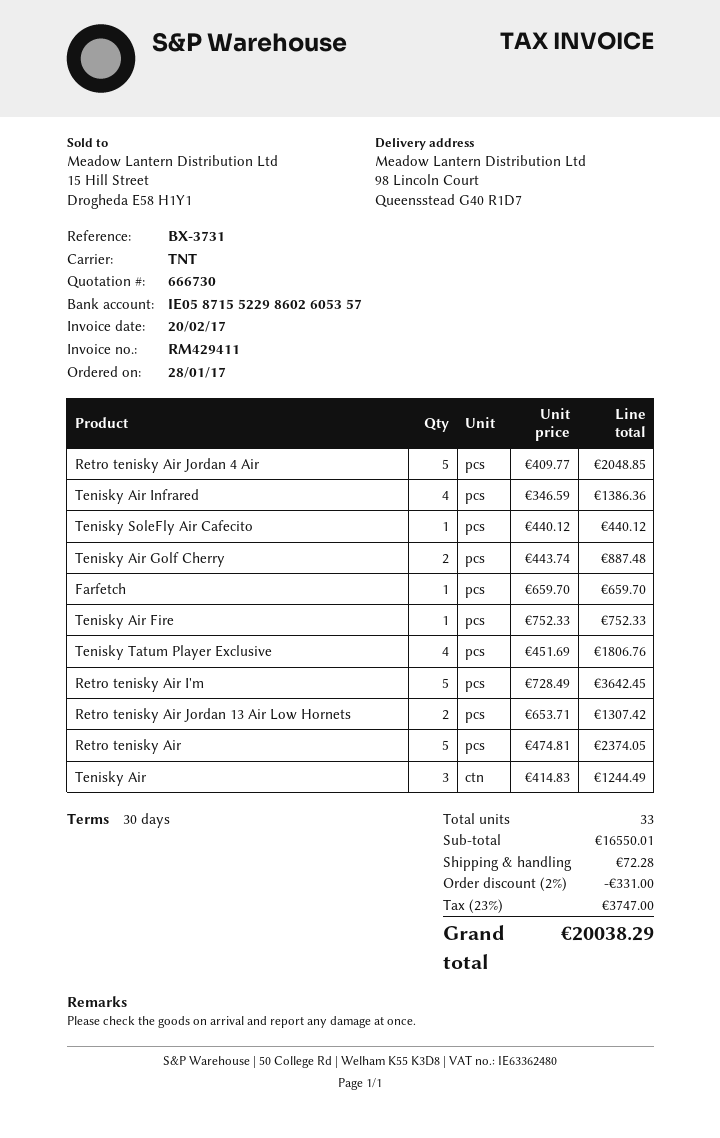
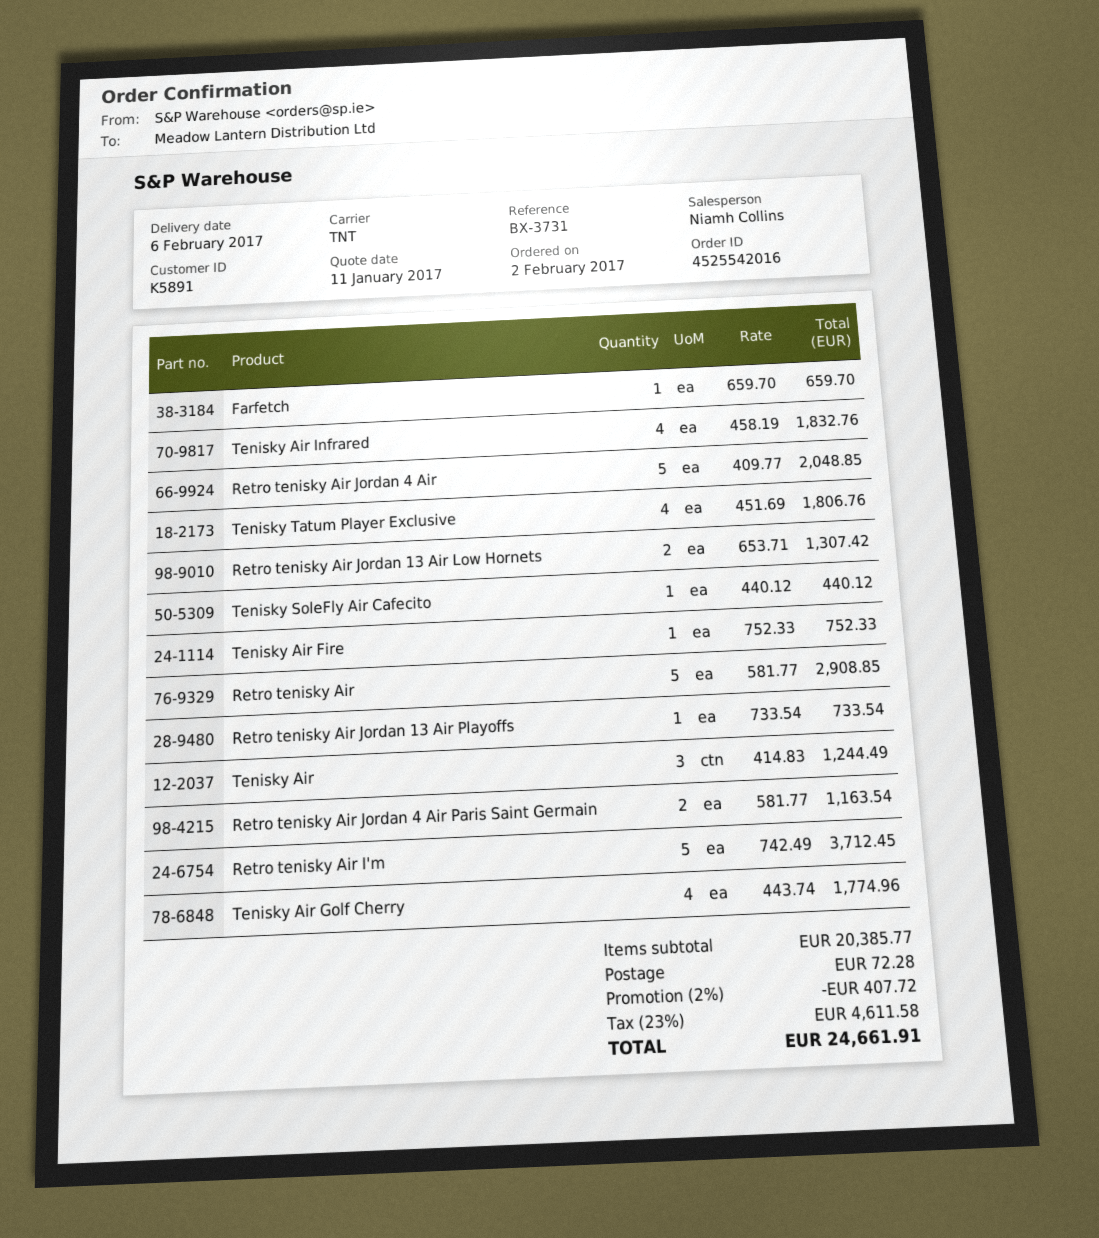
order date: 2017-01-28 -> 2017-02-02
Tenisky Air Infrared: 4 x 346.59 = 1386.36 -> 4 x 458.19 = 1832.76
Tenisky Air Golf Cherry: 2 x 443.74 = 887.48 -> 4 x 443.74 = 1774.96
Retro tenisky Air I'm: 5 x 728.49 = 3642.45 -> 5 x 742.49 = 3712.45
Retro tenisky Air: 5 x 474.81 = 2374.05 -> 5 x 581.77 = 2908.85
Retro tenisky Air Jordan 13 Air Playoffs: none -> 1 x 733.54 = 733.54
Retro tenisky Air Jordan 4 Air Paris Saint Germain: none -> 2 x 581.77 = 1163.54
subtotal: 16550.01 -> 20385.77
discount: 2% = 331.00 -> 2% = 407.72
tax: 23% = 3747.00 -> 23% = 4611.58
total: 20038.29 -> 24661.91

